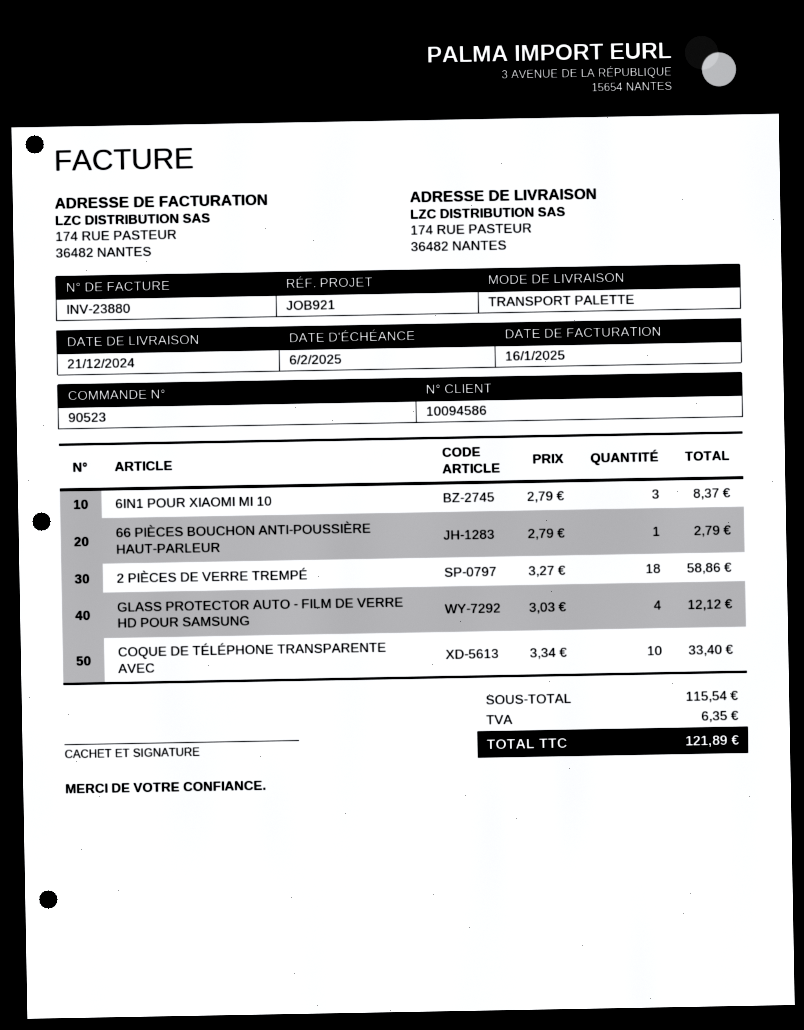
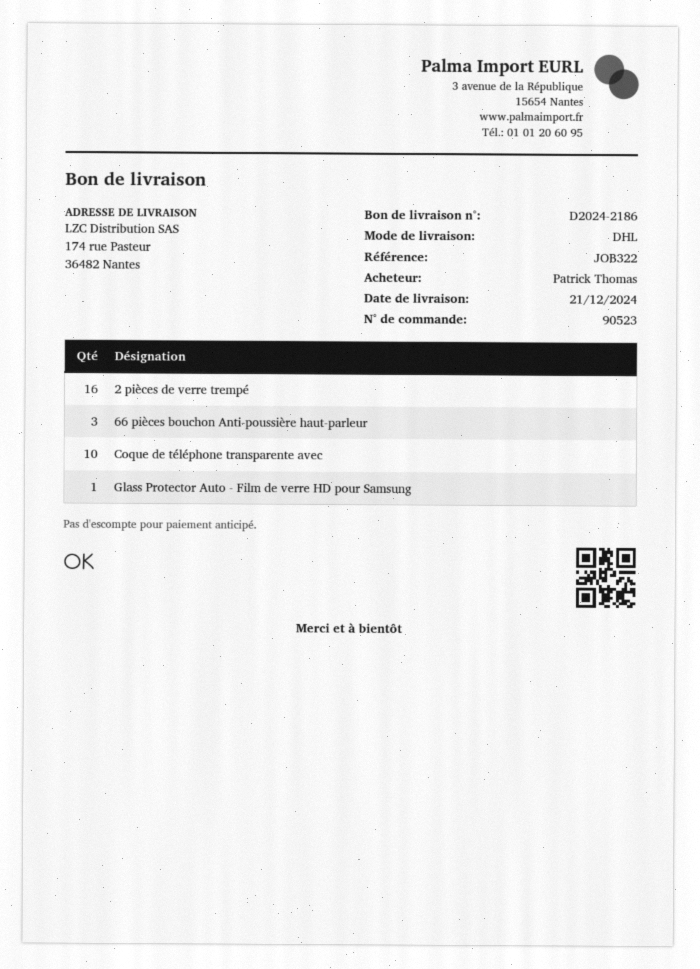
reference: JOB921 -> JOB322
shipping method: pallet freight -> DHL
6IN1 POUR XIAOMI MI 10: 3 -> none
66 PIÈCES BOUCHON ANTI-POUSSIÈRE HAUT-PARLEUR: 1 -> 3
2 PIÈCES DE VERRE TREMPÉ: 18 -> 16
GLASS PROTECTOR AUTO - FILM DE VERRE HD POUR SAMSUNG: 4 -> 1

